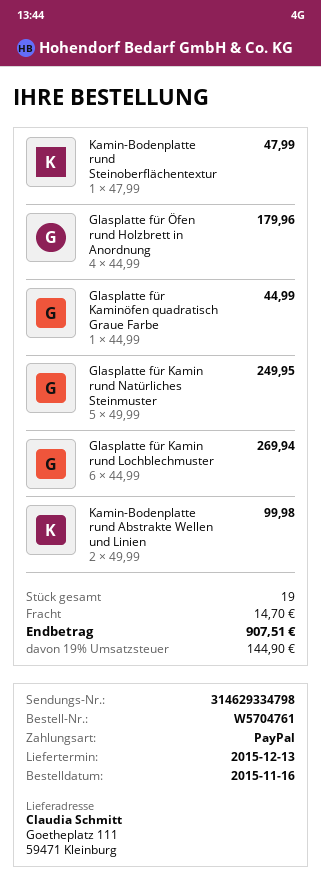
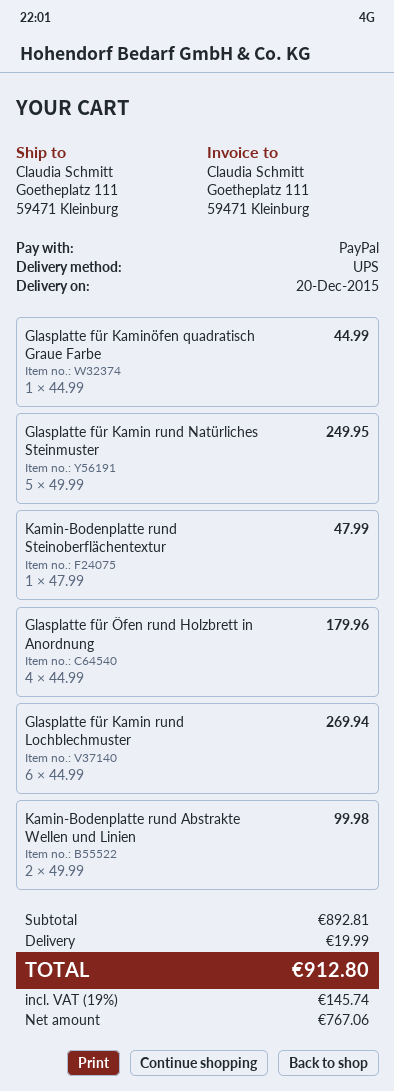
delivery date: 2015-12-13 -> 2015-12-20
shipping: 14.70 -> 19.99
tax: 19% = 144.90 -> 19% = 145.74
total: 907.51 -> 912.80

